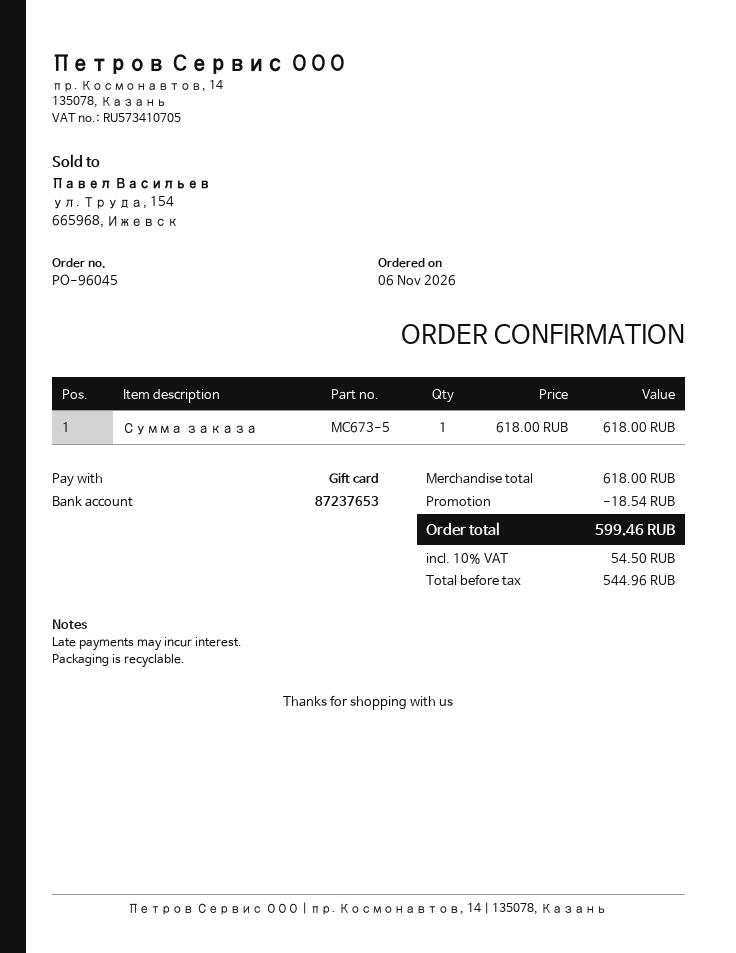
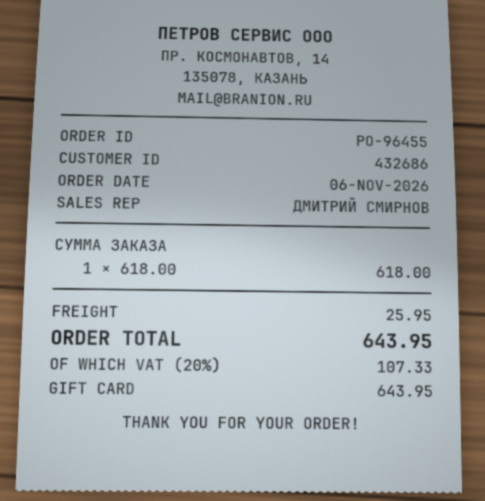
order number: PO-96045 -> PO-96455
discount: 18.54 -> none
shipping: none -> 25.95
tax: 10% = 54.50 -> 20% = 107.33
total: 599.46 -> 643.95

